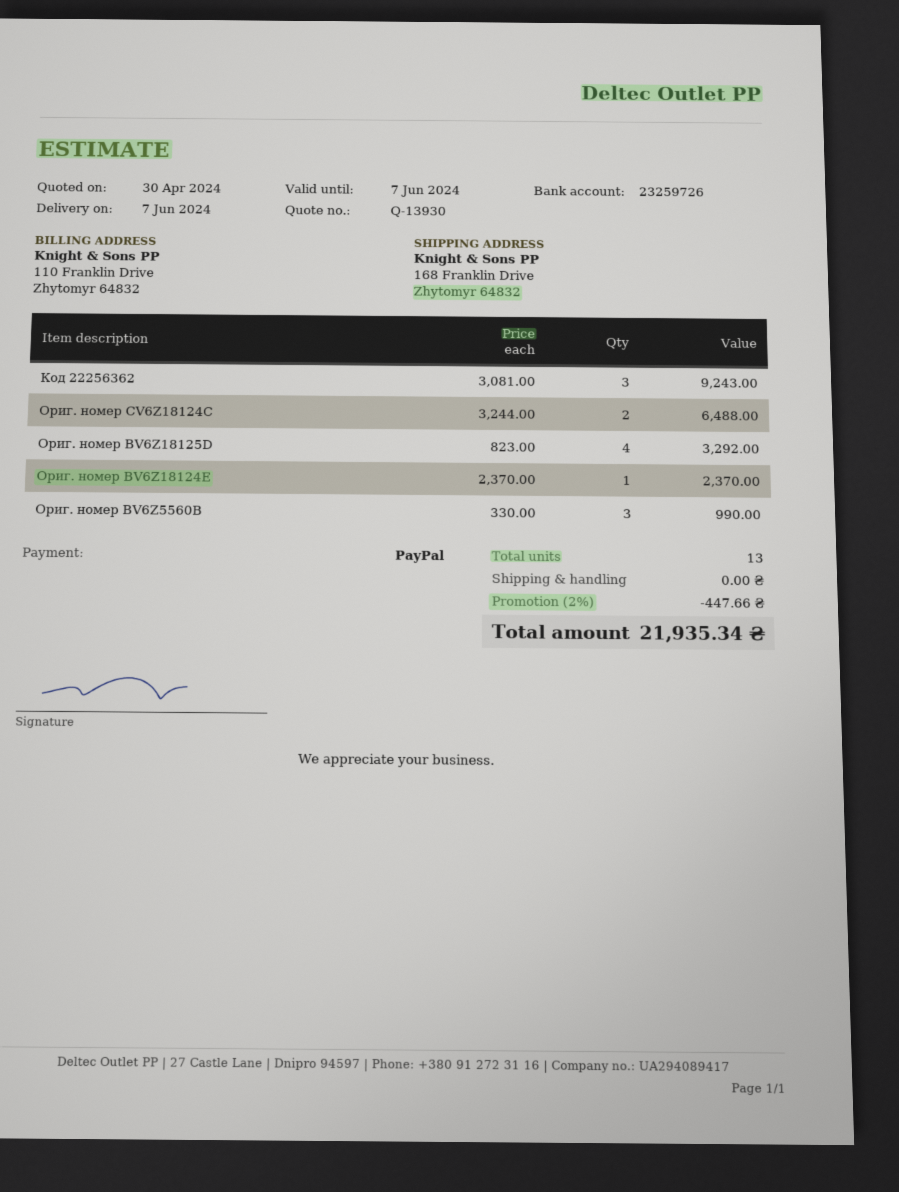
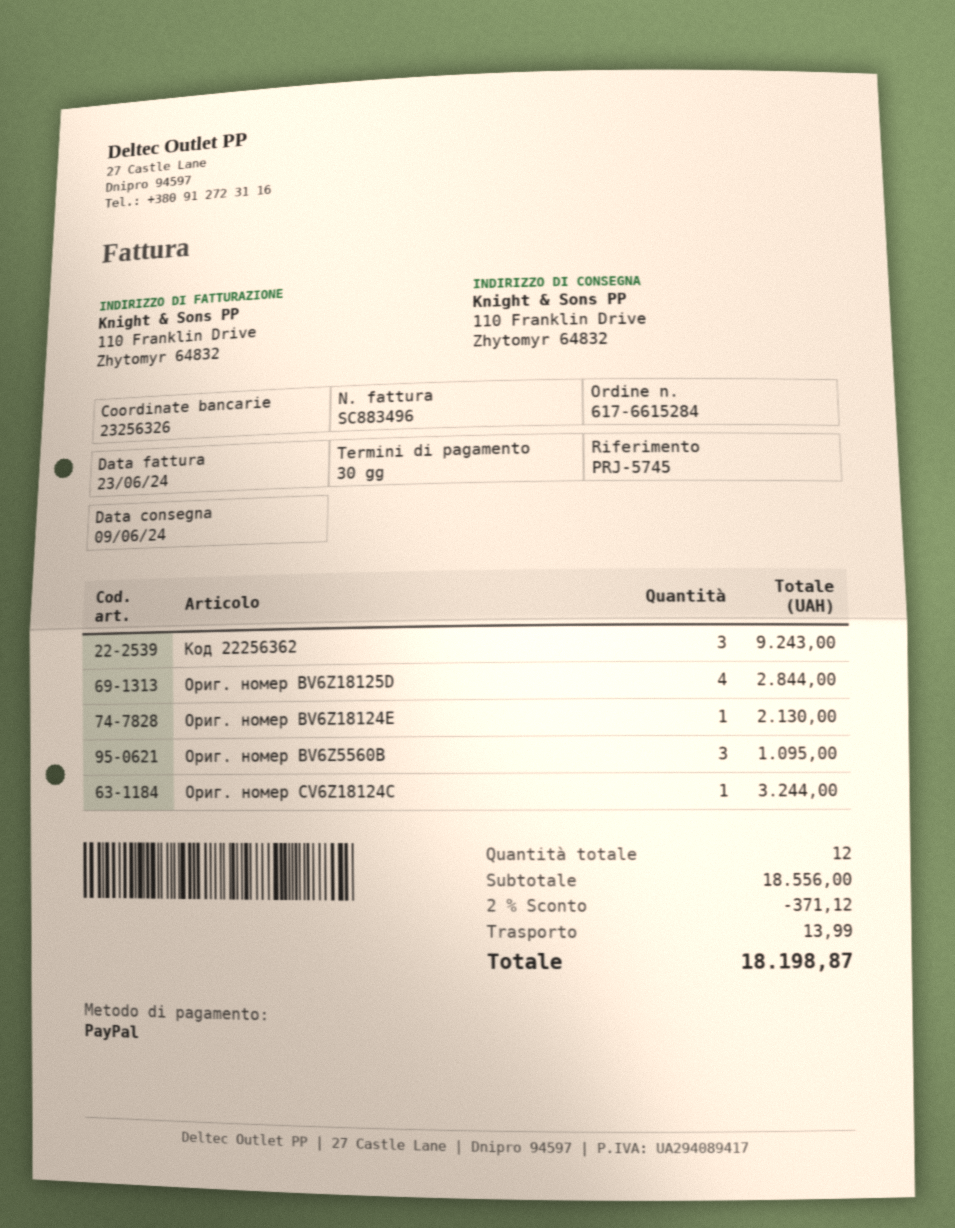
delivery date: 2024-06-07 -> 2024-06-09
bank account: 23259726 -> 23256326
ship to: 168 Franklin Drive, Zhytomyr 64832 -> 110 Franklin Drive, Zhytomyr 64832
Ориг. номер CV6Z18124C: 2 for 6488.00 -> 1 for 3244.00
Ориг. номер BV6Z18125D: 4 for 3292.00 -> 4 for 2844.00
Ориг. номер BV6Z18124E: 1 for 2370.00 -> 1 for 2130.00
Ориг. номер BV6Z5560B: 3 for 990.00 -> 3 for 1095.00
total quantity: 13 -> 12
discount: 2% = 447.66 -> 2% = 371.12
shipping: 0.00 -> 13.99
total: 21935.34 -> 18198.87

